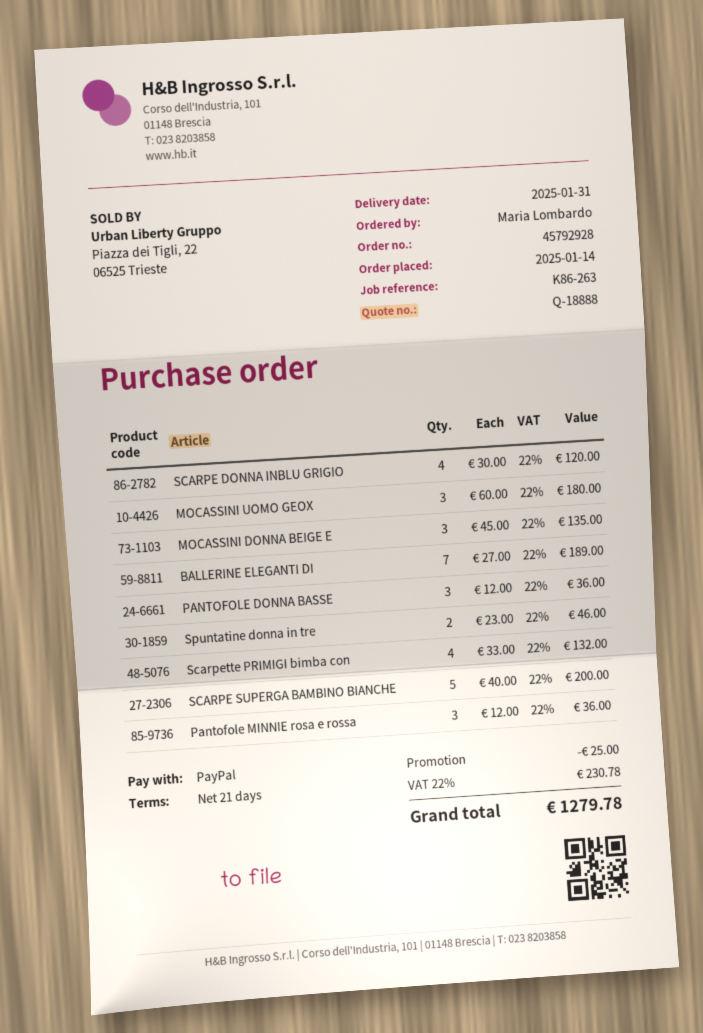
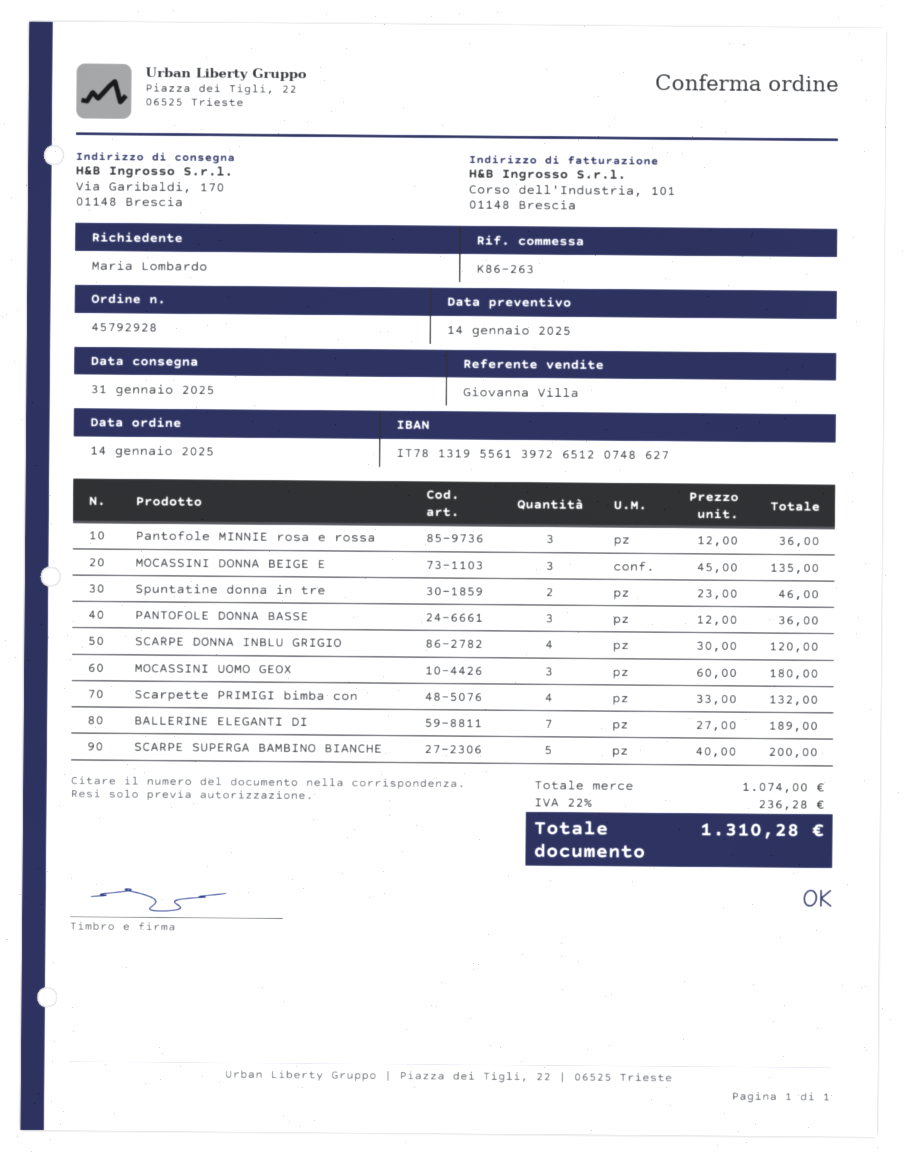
discount: 25.00 -> none
tax: 22% = 230.78 -> 22% = 236.28
total: 1279.78 -> 1310.28

